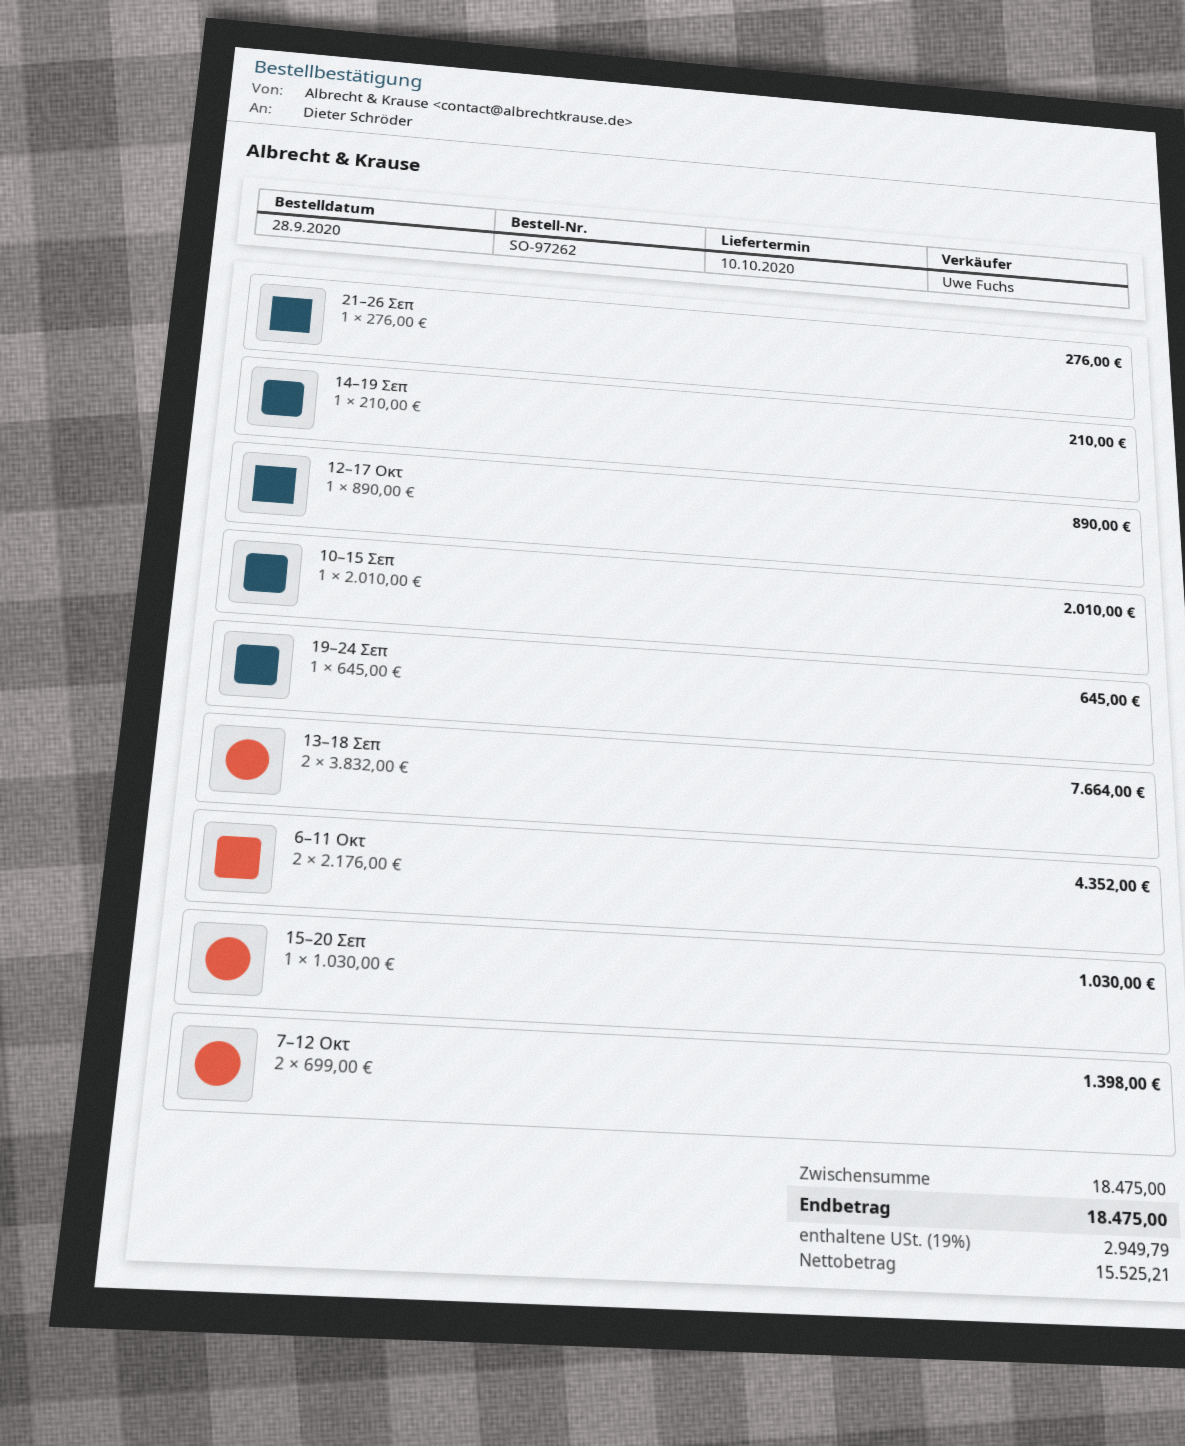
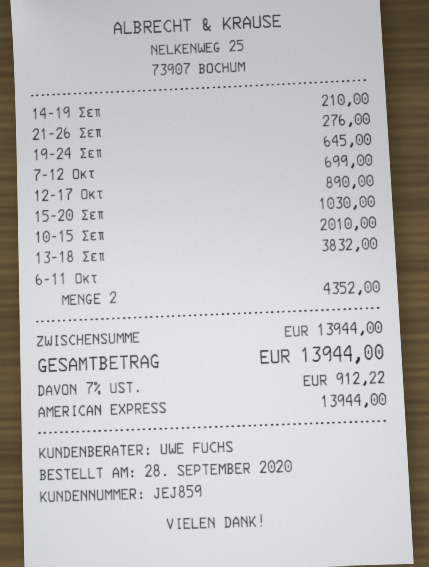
13–18 Σεπ: 2 for 7664.00 -> 1 for 3832.00
7–12 Οκτ: 2 for 1398.00 -> 1 for 699.00
subtotal: 18475.00 -> 13944.00
tax: 19% = 2949.79 -> 7% = 912.22
total: 18475.00 -> 13944.00

